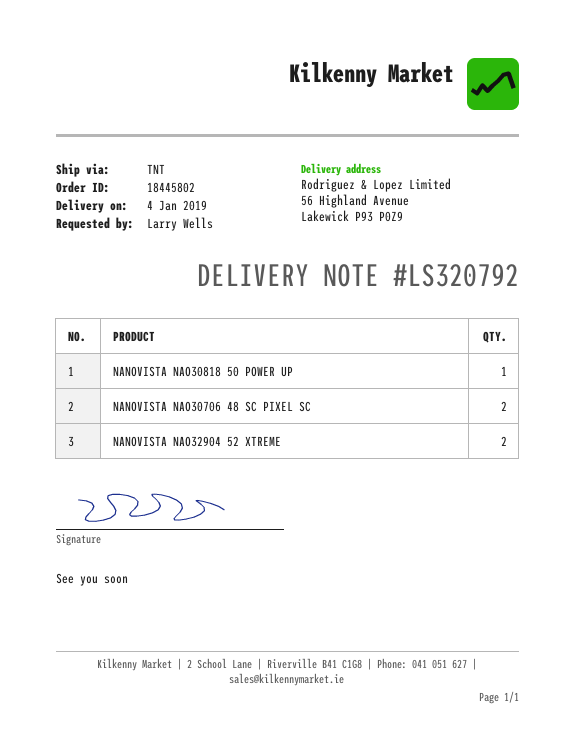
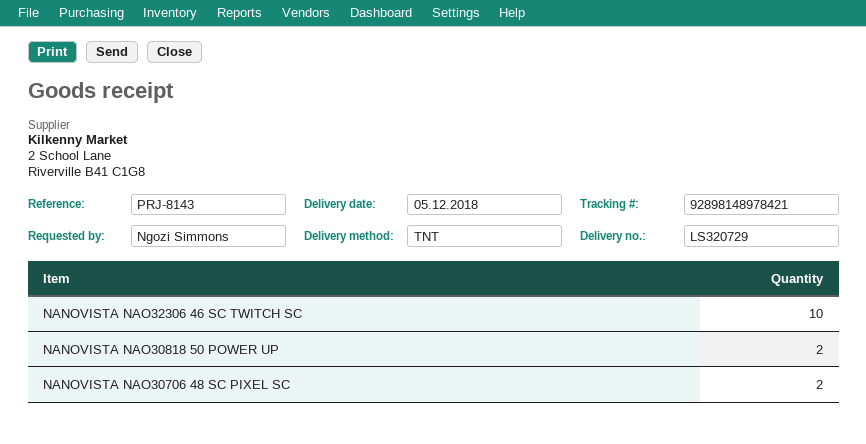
delivery note number: LS320792 -> LS320729
delivery date: 2019-01-04 -> 2018-12-05
ordered by: Larry Wells -> Ngozi Simmons
NANOVISTA NAO30818 50 POWER UP: 1 -> 2
NANOVISTA NAO32904 52 XTREME: 2 -> none
NANOVISTA NAO32306 46 SC TWITCH SC: none -> 10

